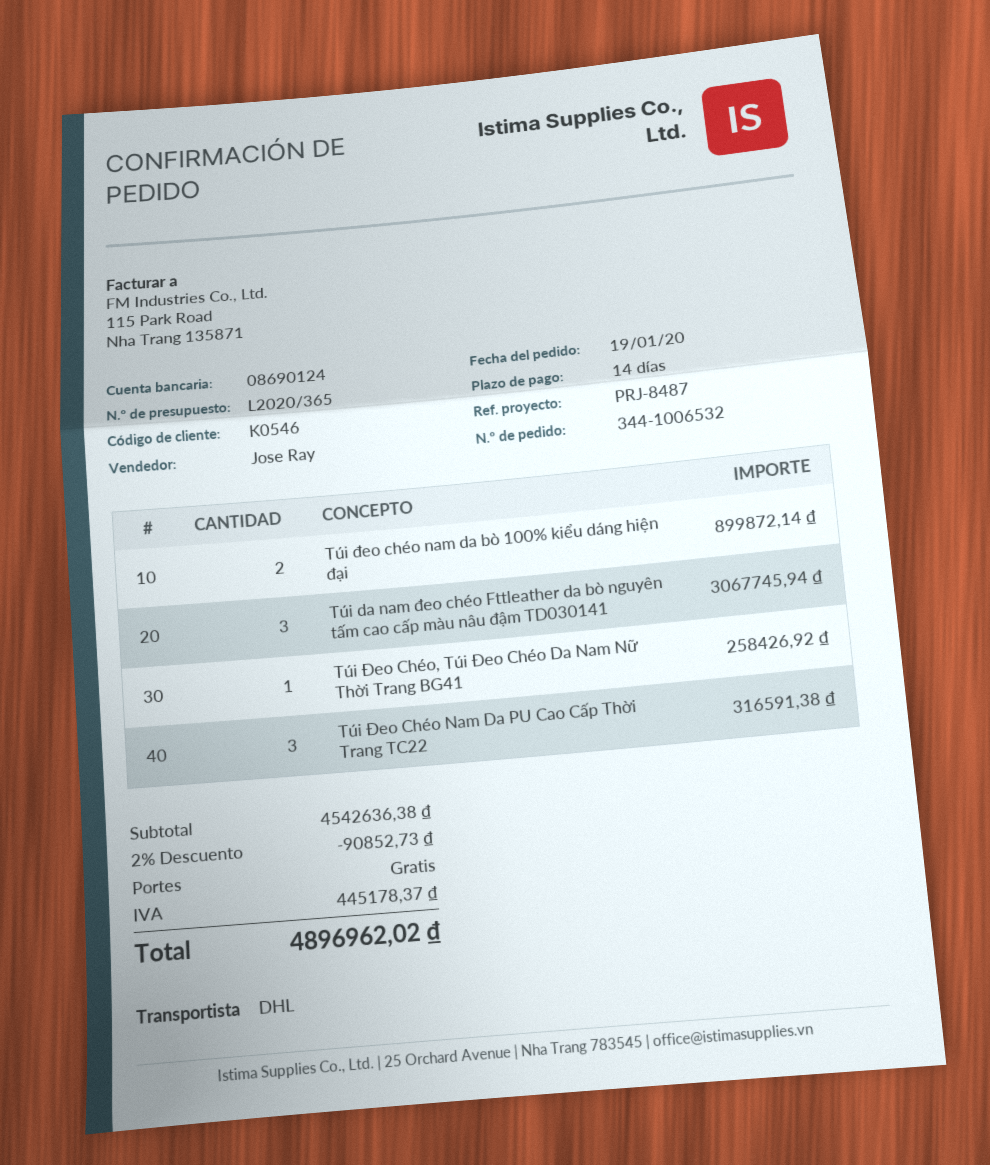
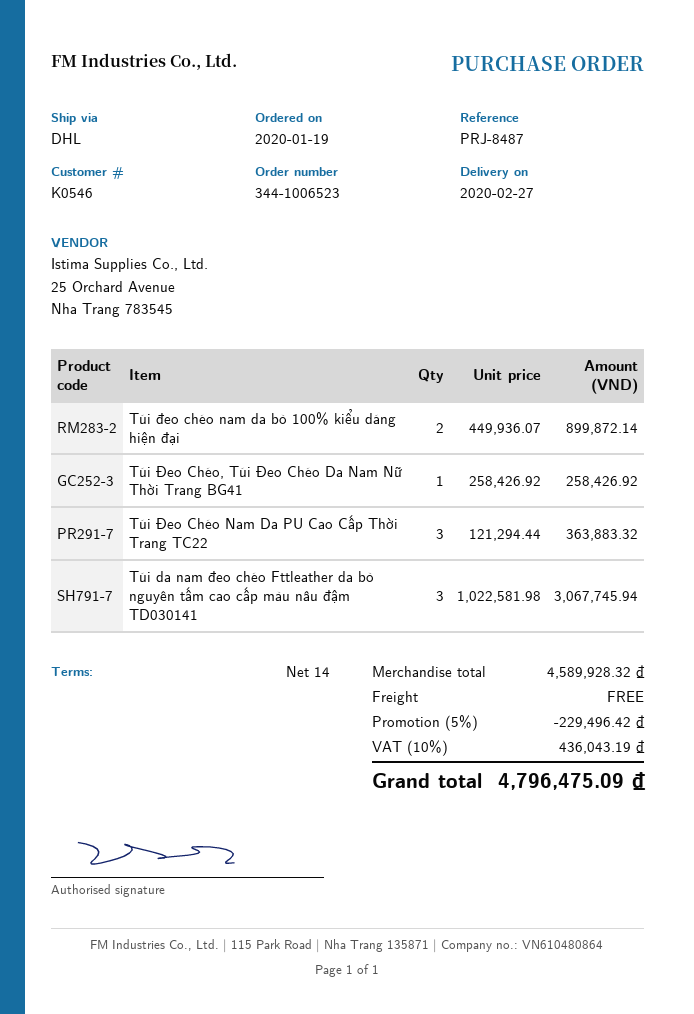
order number: 344-1006532 -> 344-1006523
Túi Đeo Chéo Nam Da PU Cao Cấp Thời Trang TC22: 3 for 316591.38 -> 3 for 363883.32
subtotal: 4542636.38 -> 4589928.32
discount: 2% = 90852.73 -> 5% = 229496.42
tax: 445178.37 -> 436043.19
total: 4896962.02 -> 4796475.09

